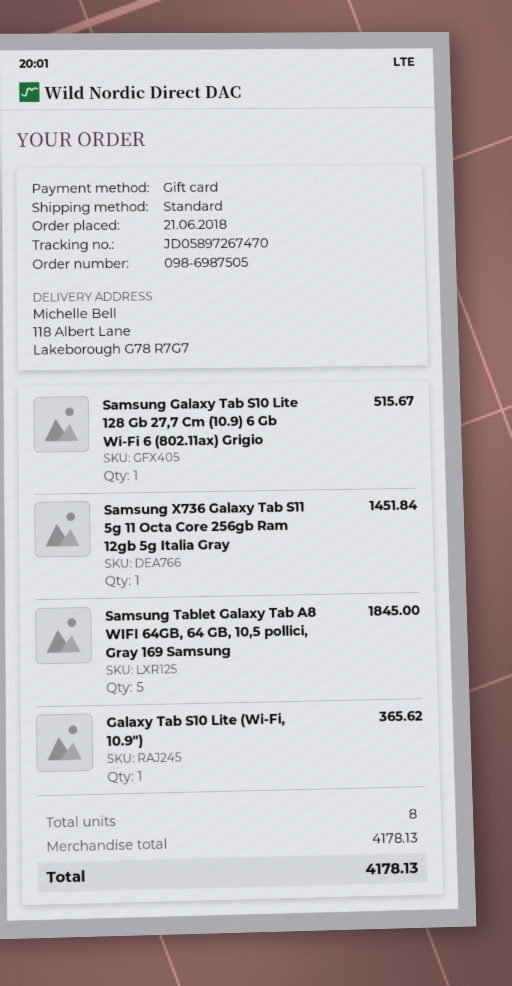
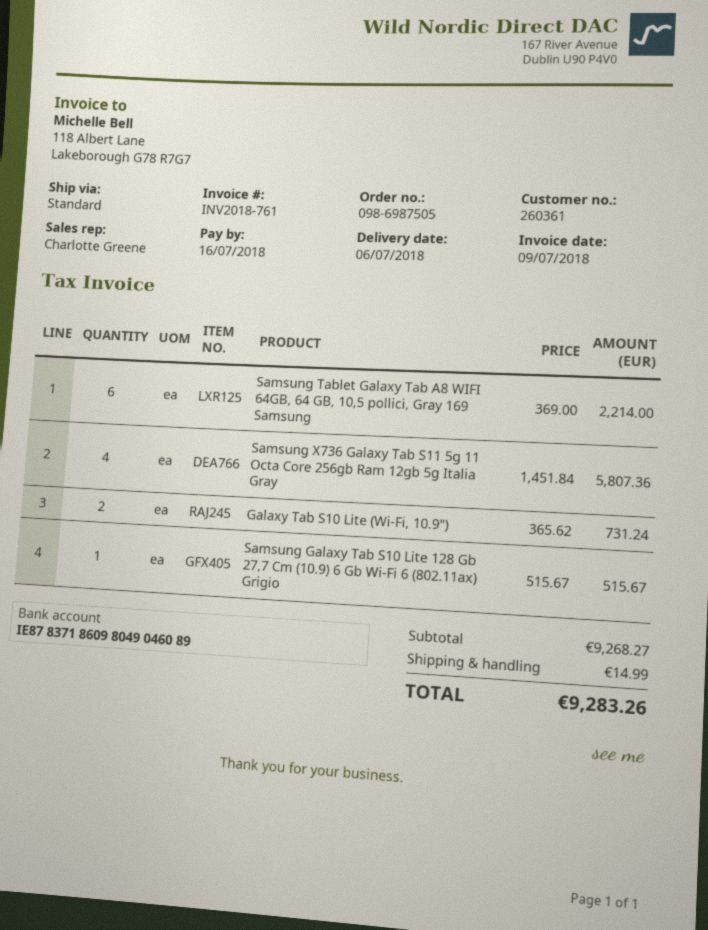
Samsung X736 Galaxy Tab S11 5g 11 Octa Core 256gb Ram 12gb 5g Italia Gray: 1 for 1451.84 -> 4 for 5807.36
Samsung Tablet Galaxy Tab A8 WIFI 64GB, 64 GB, 10,5 pollici, Gray 169 Samsung: 5 for 1845.00 -> 6 for 2214.00
Galaxy Tab S10 Lite (Wi-Fi, 10.9"): 1 for 365.62 -> 2 for 731.24
subtotal: 4178.13 -> 9268.27
shipping: none -> 14.99
total: 4178.13 -> 9283.26

